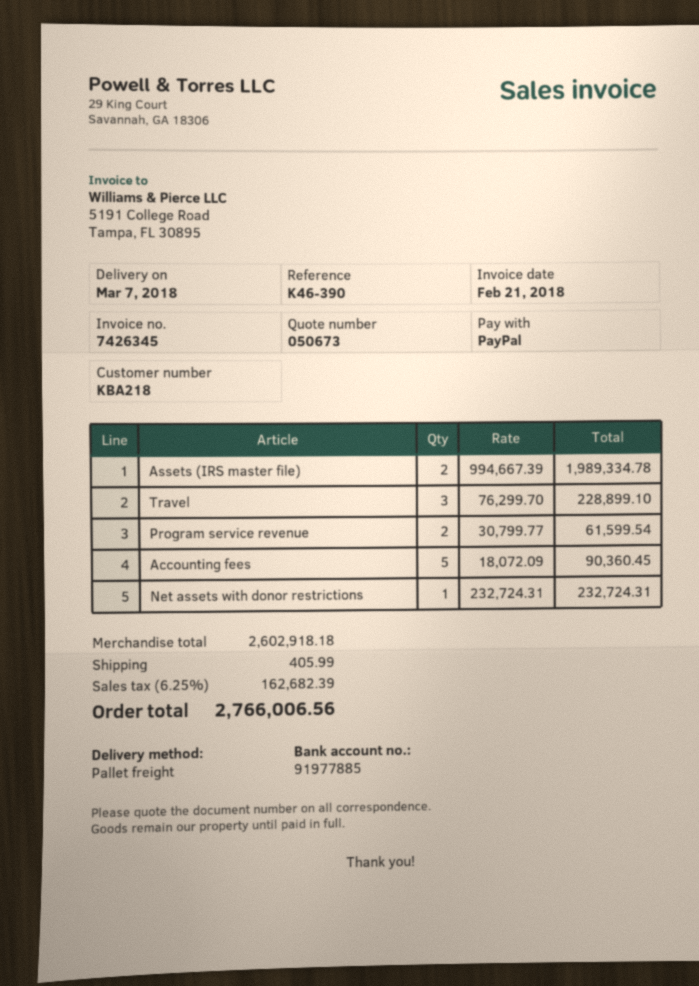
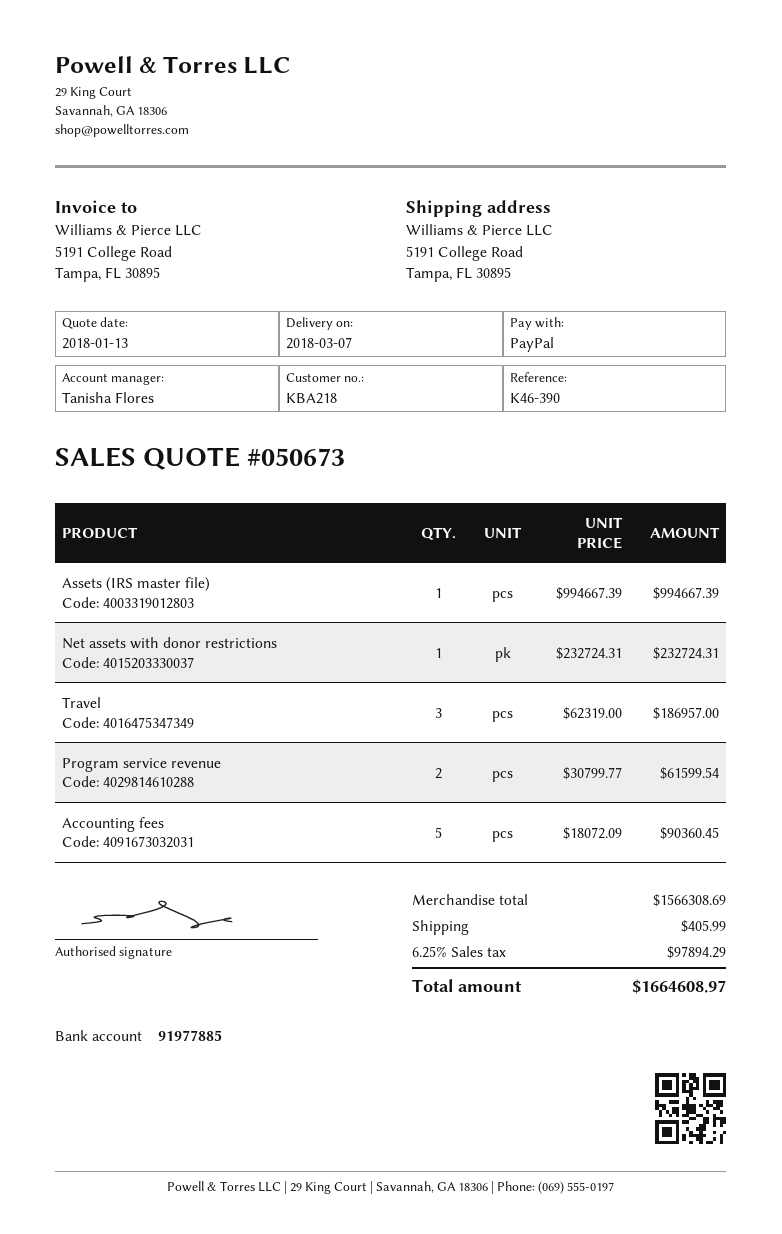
Assets (IRS master file): 2 x 994667.39 = 1989334.78 -> 1 x 994667.39 = 994667.39
Travel: 3 x 76299.70 = 228899.10 -> 3 x 62319.00 = 186957.00
subtotal: 2602918.18 -> 1566308.69
tax: 6.25% = 162682.39 -> 6.25% = 97894.29
total: 2766006.56 -> 1664608.97

